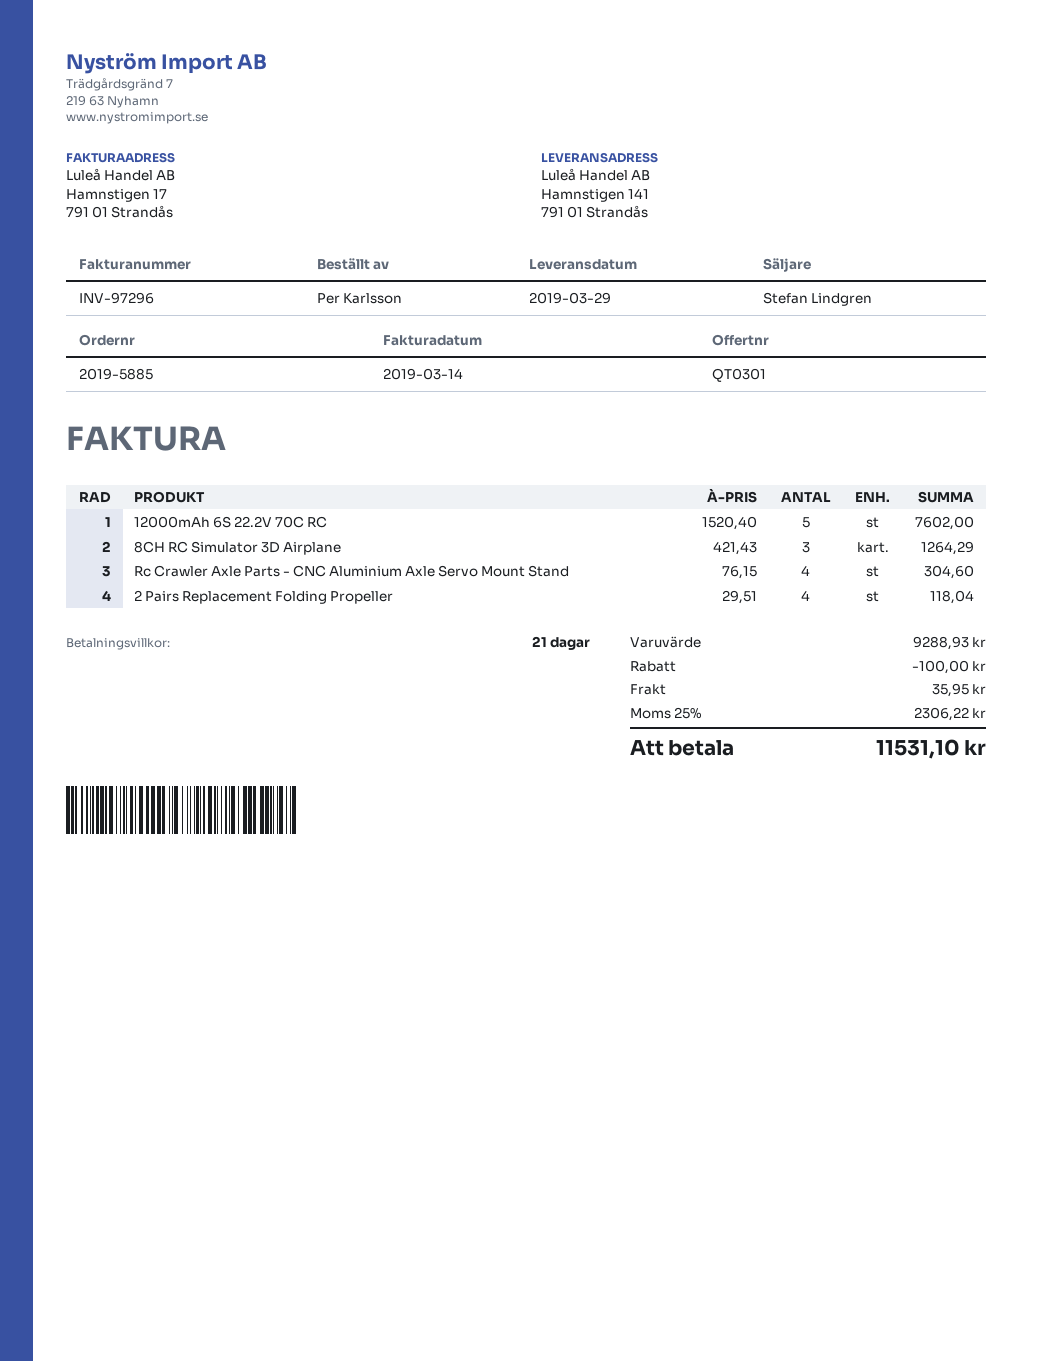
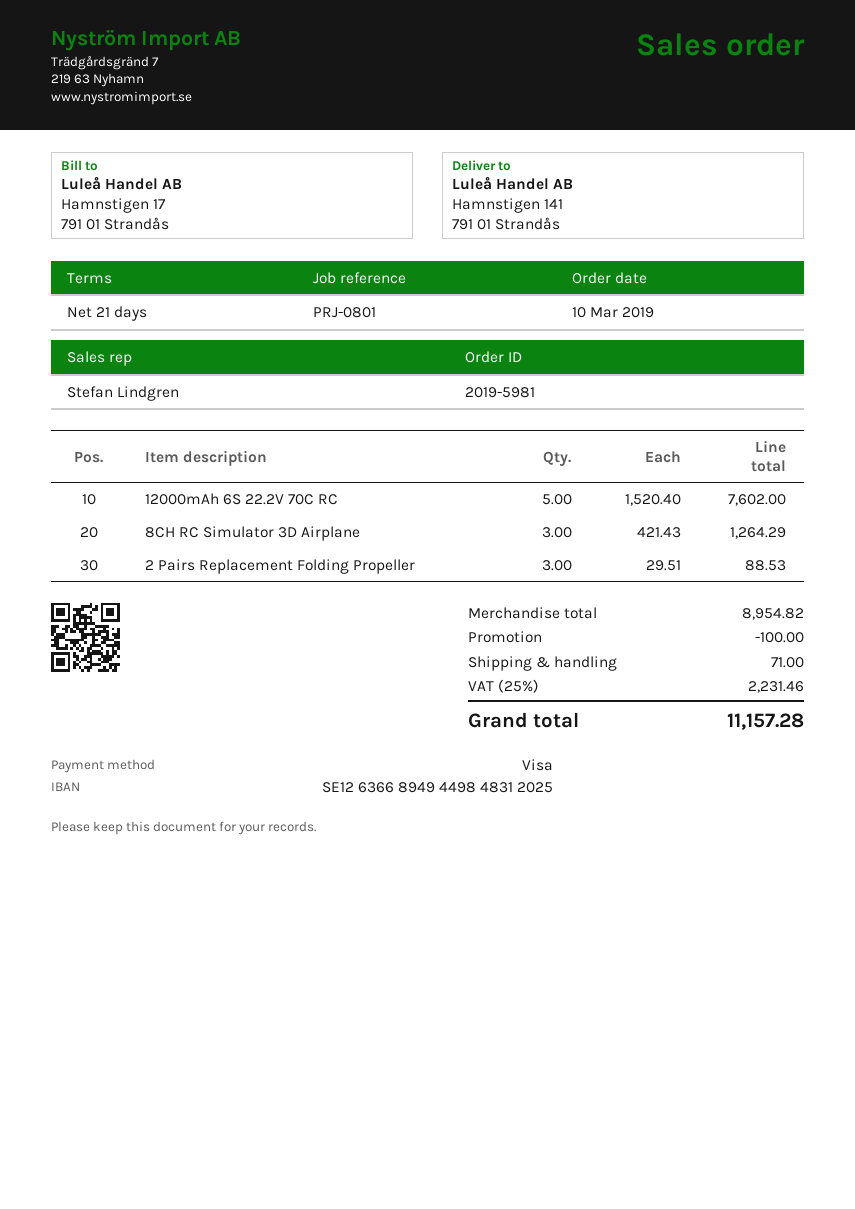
order number: 2019-5885 -> 2019-5981
Rc Crawler Axle Parts - CNC Aluminium Axle Servo Mount Stand: 4 x 76.15 = 304.60 -> none
2 Pairs Replacement Folding Propeller: 4 x 29.51 = 118.04 -> 3 x 29.51 = 88.53
subtotal: 9288.93 -> 8954.82
shipping: 35.95 -> 71.00
tax: 25% = 2306.22 -> 25% = 2231.46
total: 11531.10 -> 11157.28

